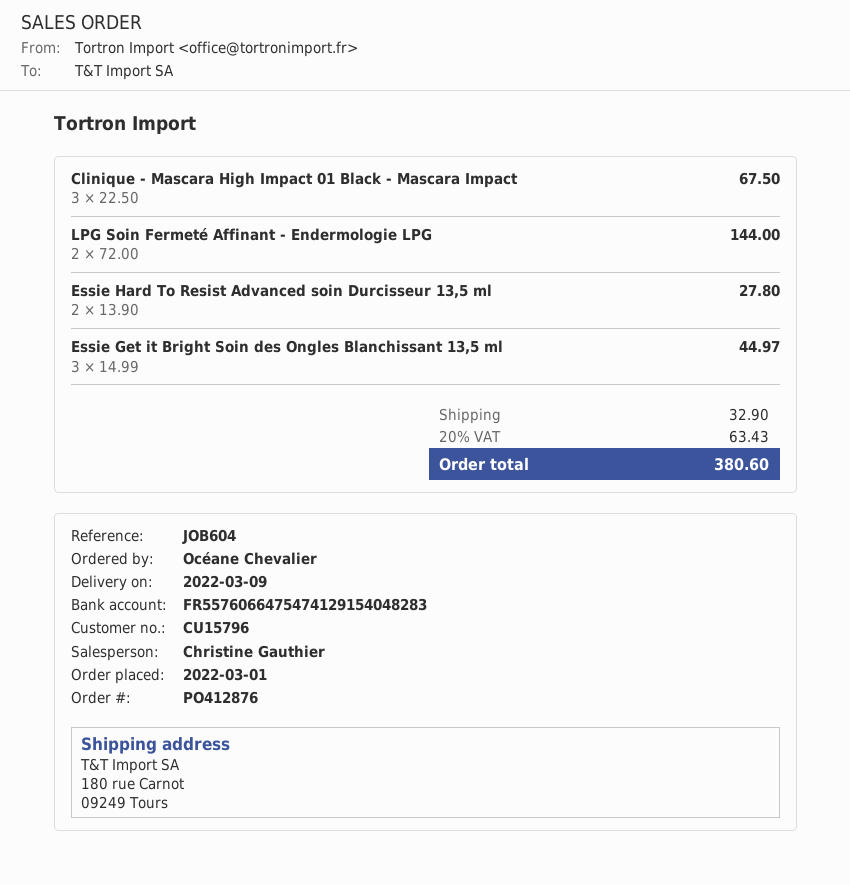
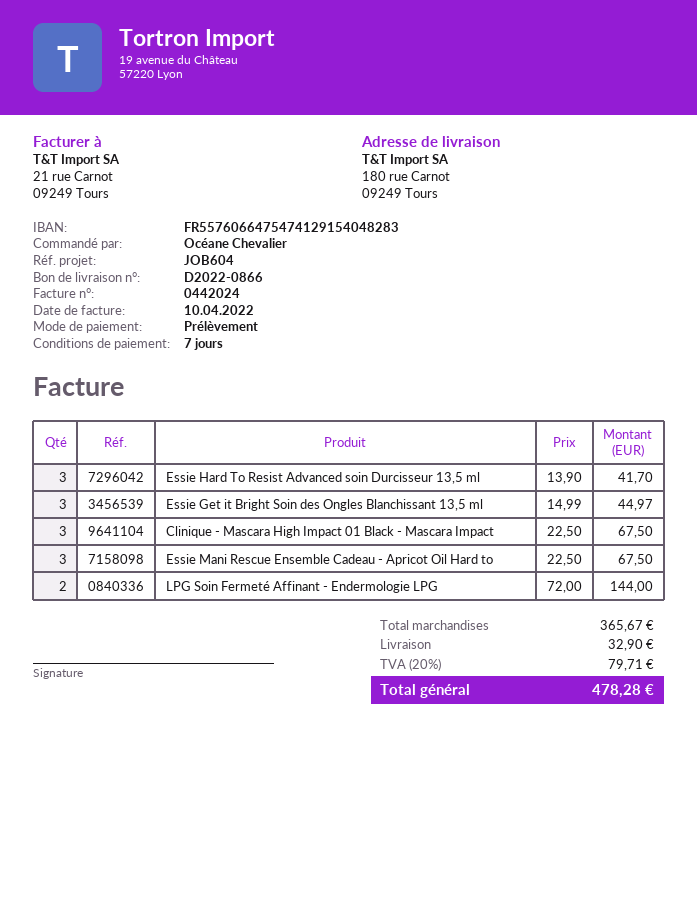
Essie Hard To Resist Advanced soin Durcisseur 13,5 ml: 2 x 13.90 = 27.80 -> 3 x 13.90 = 41.70
Essie Mani Rescue Ensemble Cadeau - Apricot Oil Hard to: none -> 3 x 22.50 = 67.50
tax: 20% = 63.43 -> 20% = 79.71
total: 380.60 -> 478.28

